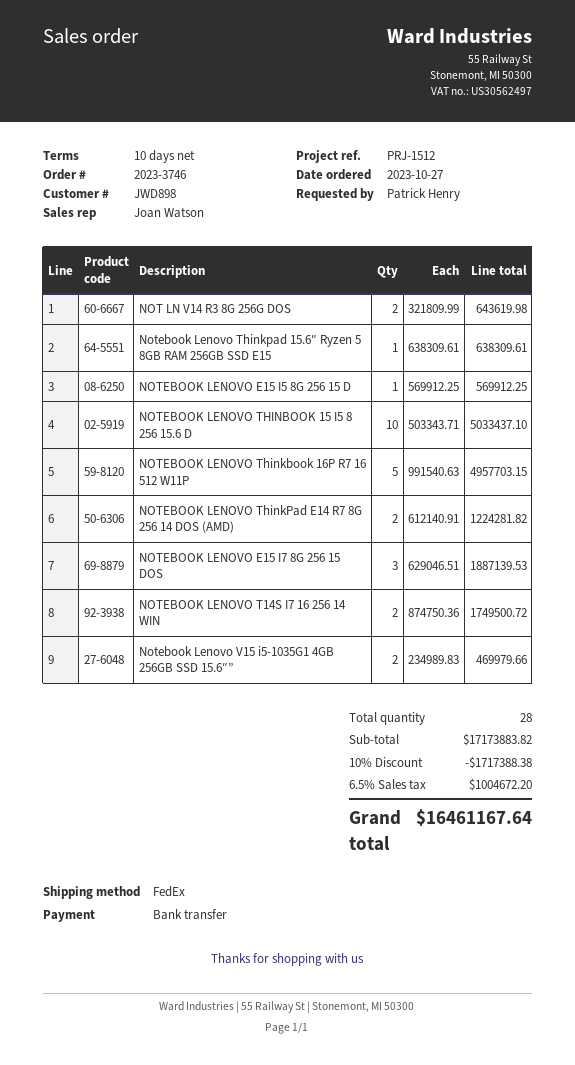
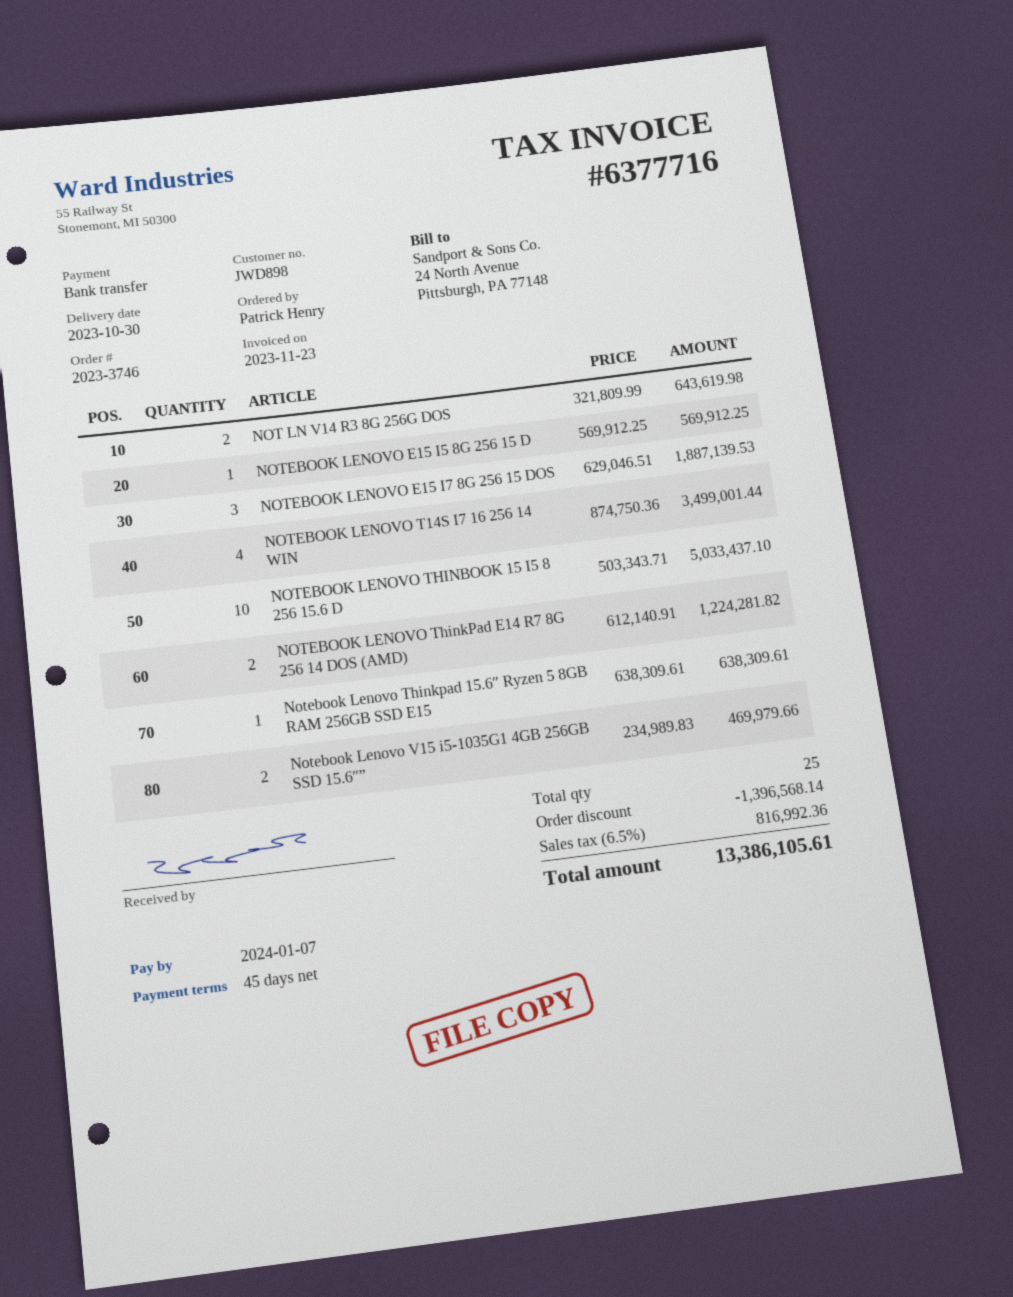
payment terms: 10 days -> 45 days
NOTEBOOK LENOVO Thinkbook 16P R7 16 512 W11P: 5 x 991540.63 = 4957703.15 -> none
NOTEBOOK LENOVO T14S I7 16 256 14 WIN: 2 x 874750.36 = 1749500.72 -> 4 x 874750.36 = 3499001.44
total quantity: 28 -> 25
discount: 1717388.38 -> 1396568.14
tax: 6.5% = 1004672.20 -> 6.5% = 816992.36
total: 16461167.64 -> 13386105.61

